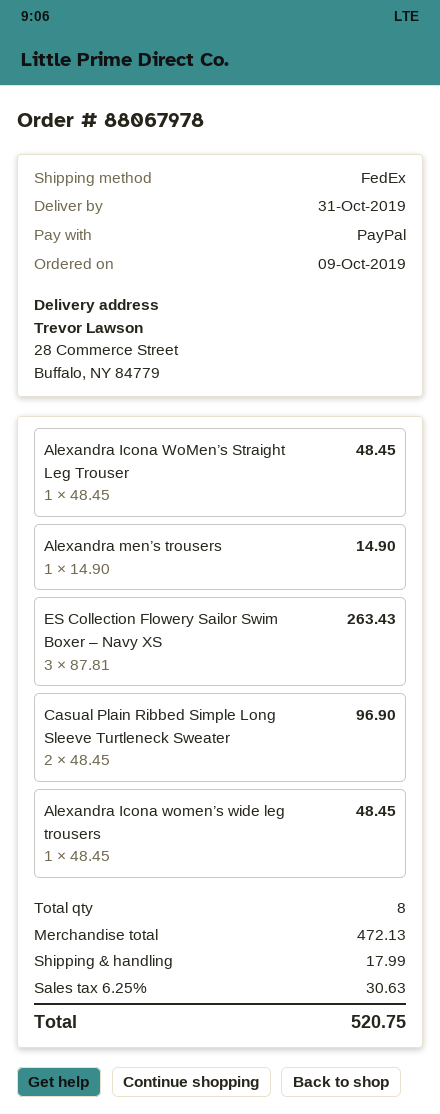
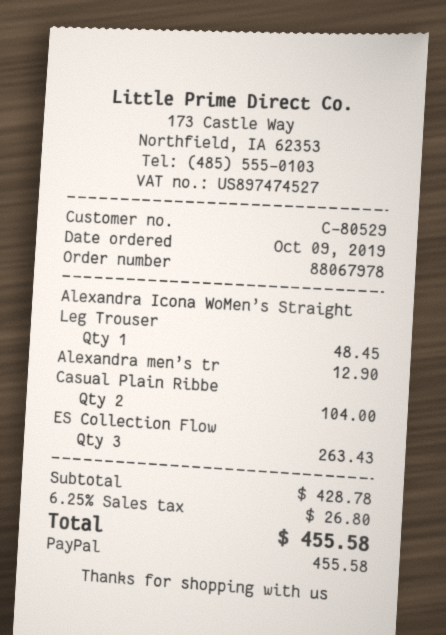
Alexandra men’s trousers: 1 for 14.90 -> 1 for 12.90
Casual Plain Ribbed Simple Long Sleeve Turtleneck Sweater: 2 for 96.90 -> 2 for 104.00
Alexandra Icona women’s wide leg trousers: 1 for 48.45 -> none
subtotal: 472.13 -> 428.78
shipping: 17.99 -> none
tax: 6.25% = 30.63 -> 6.25% = 26.80
total: 520.75 -> 455.58

